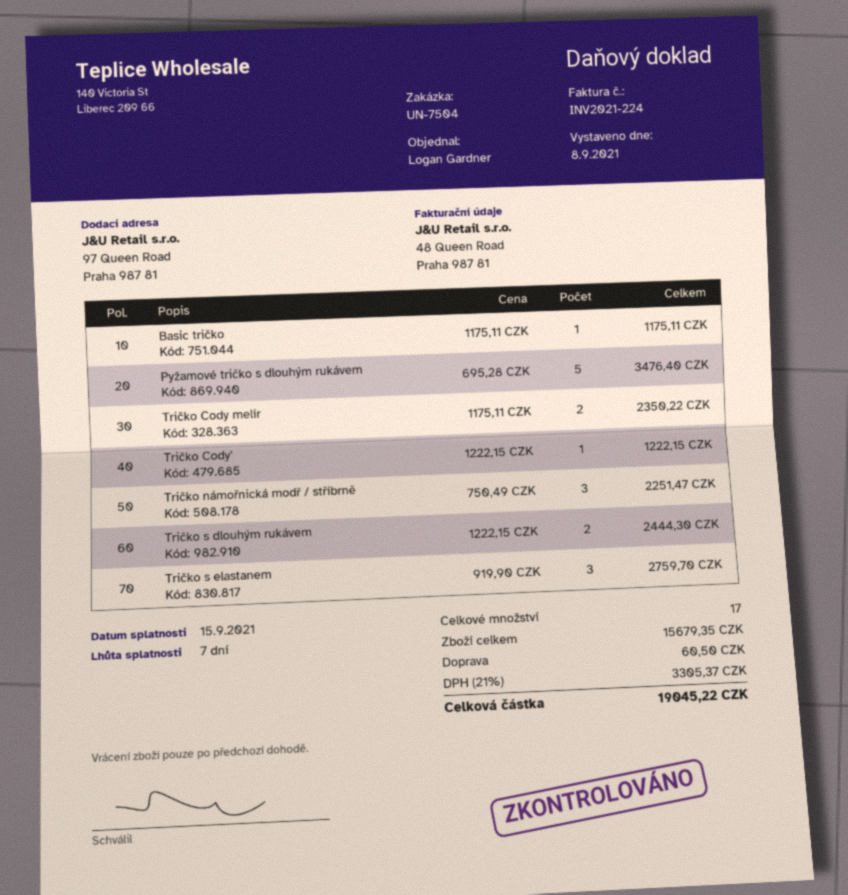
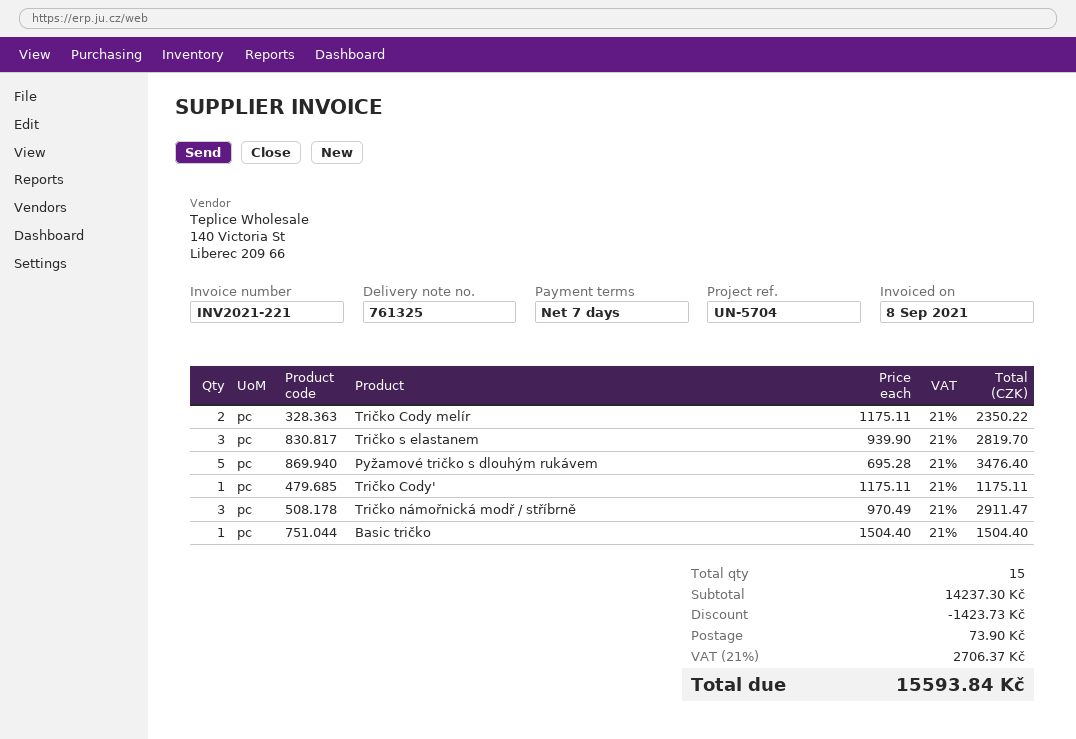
invoice number: INV2021-224 -> INV2021-221
reference: UN-7504 -> UN-5704
Basic tričko: 1 x 1175.11 = 1175.11 -> 1 x 1504.40 = 1504.40
Tričko Cody': 1 x 1222.15 = 1222.15 -> 1 x 1175.11 = 1175.11
Tričko námořnická modř / stříbrně: 3 x 750.49 = 2251.47 -> 3 x 970.49 = 2911.47
Tričko s dlouhým rukávem: 2 x 1222.15 = 2444.30 -> none
Tričko s elastanem: 3 x 919.90 = 2759.70 -> 3 x 939.90 = 2819.70
total quantity: 17 -> 15
subtotal: 15679.35 -> 14237.30
discount: none -> 1423.73
shipping: 60.50 -> 73.90
tax: 21% = 3305.37 -> 21% = 2706.37
total: 19045.22 -> 15593.84

